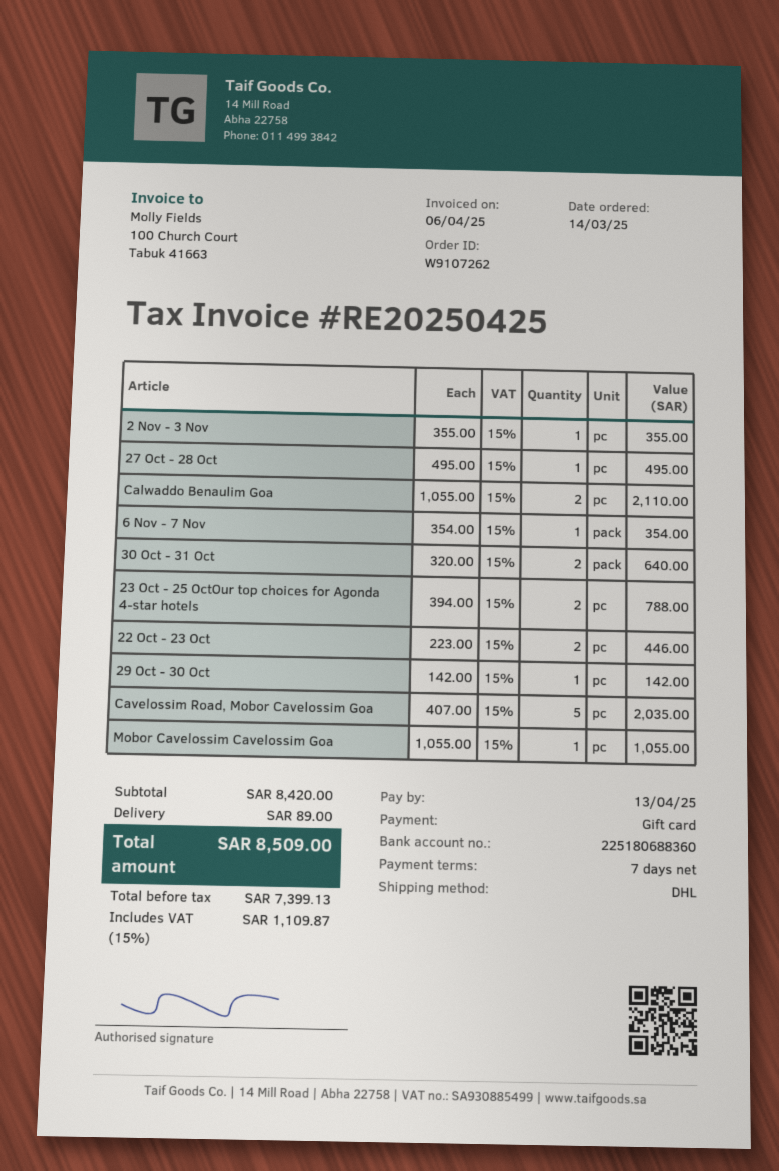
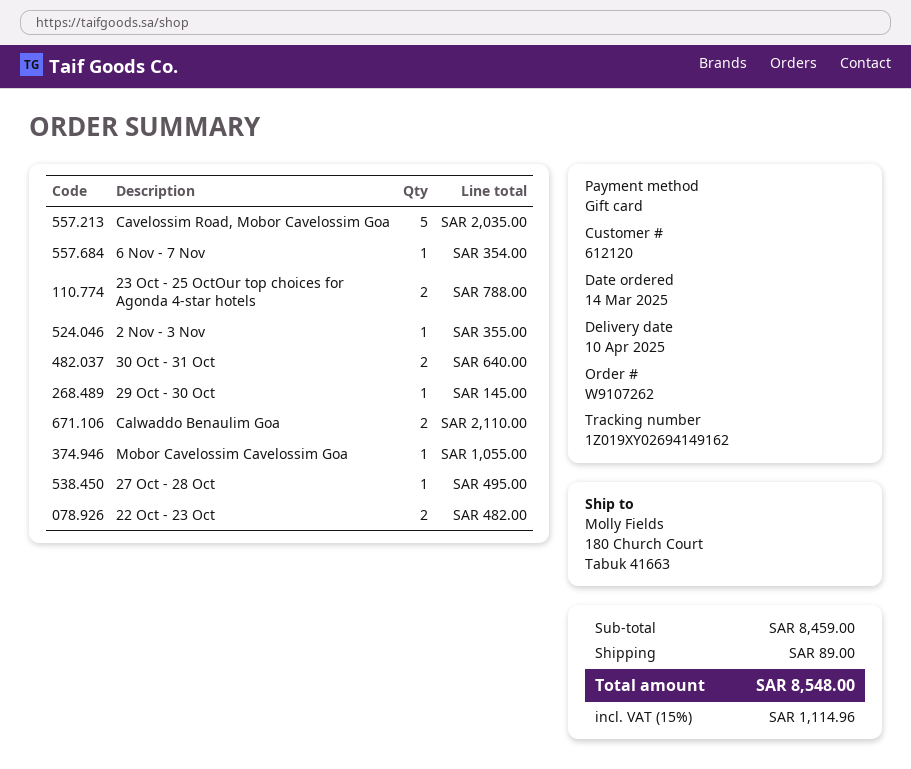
22 Oct - 23 Oct: 2 for 446.00 -> 2 for 482.00
29 Oct - 30 Oct: 1 for 142.00 -> 1 for 145.00
subtotal: 8420.00 -> 8459.00
tax: 15% = 1109.87 -> 15% = 1114.96
total: 8509.00 -> 8548.00

